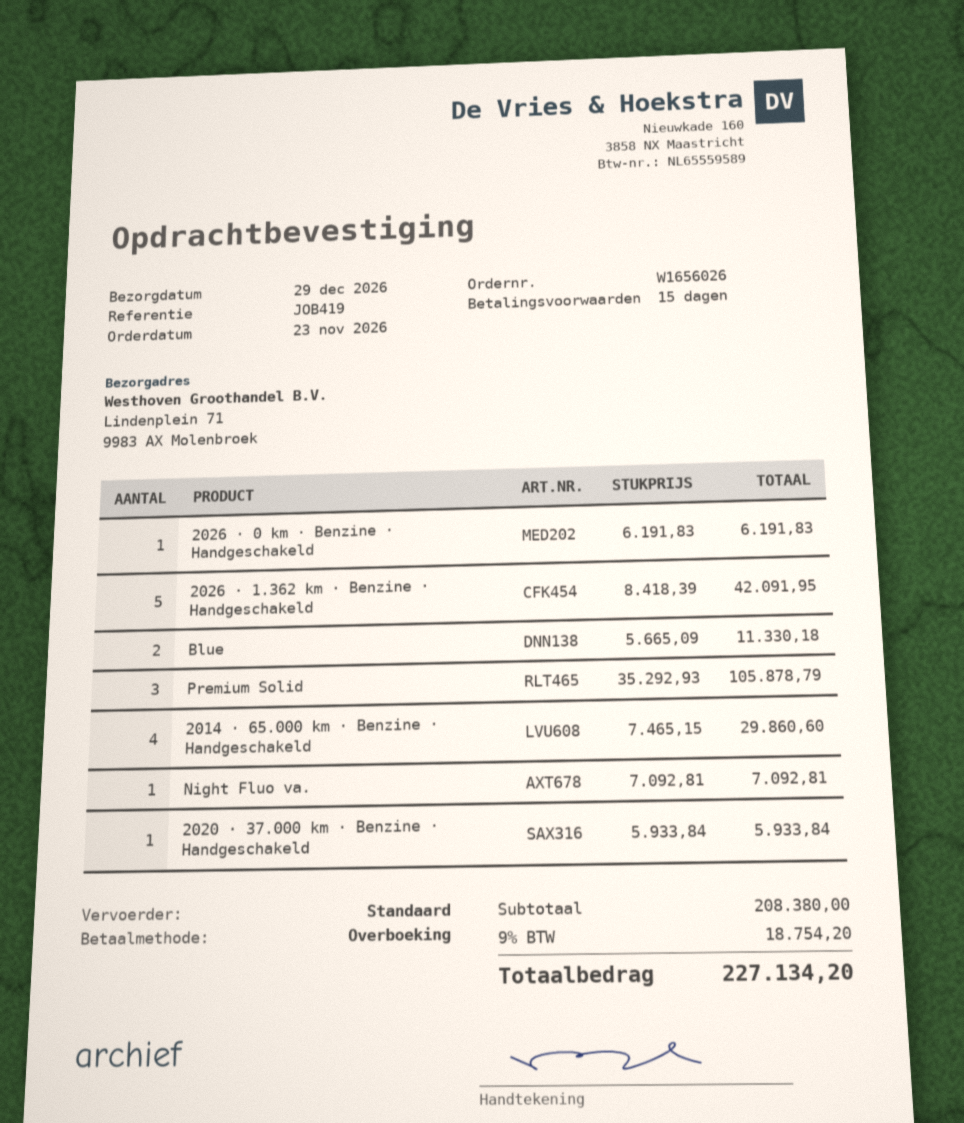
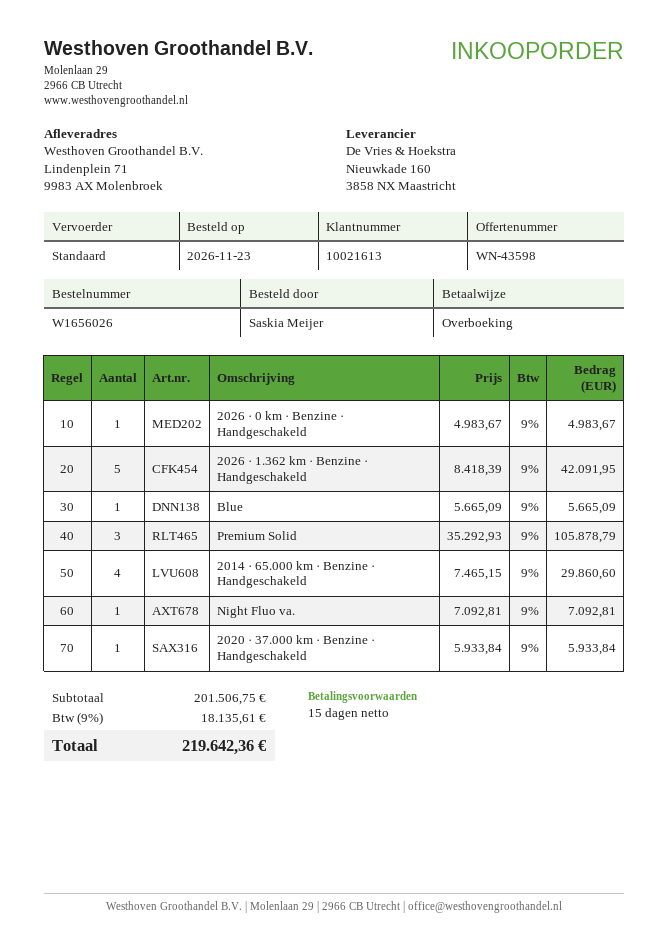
2026 · 0 km · Benzine · Handgeschakeld: 1 x 6191.83 = 6191.83 -> 1 x 4983.67 = 4983.67
Blue: 2 x 5665.09 = 11330.18 -> 1 x 5665.09 = 5665.09
subtotal: 208380.00 -> 201506.75
tax: 9% = 18754.20 -> 9% = 18135.61
total: 227134.20 -> 219642.36

